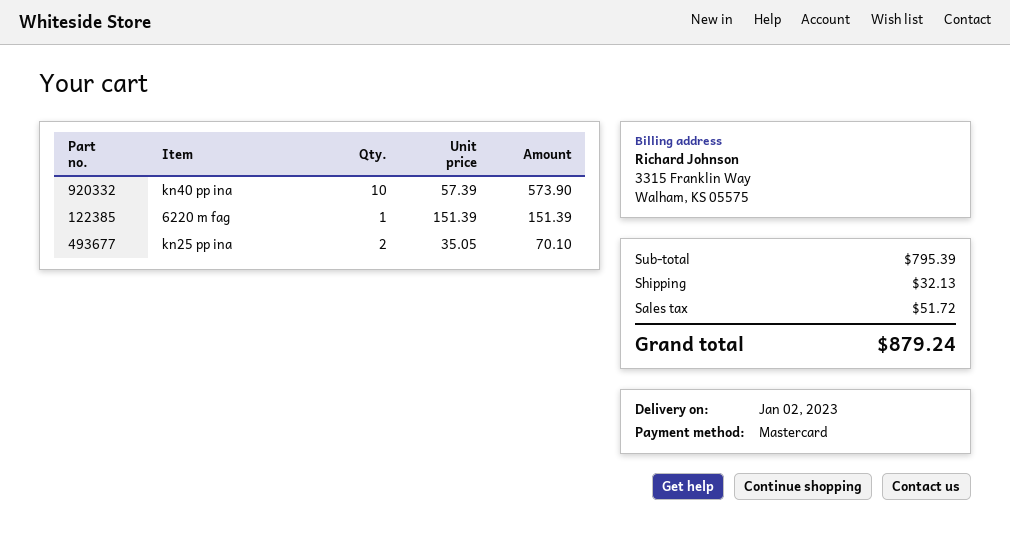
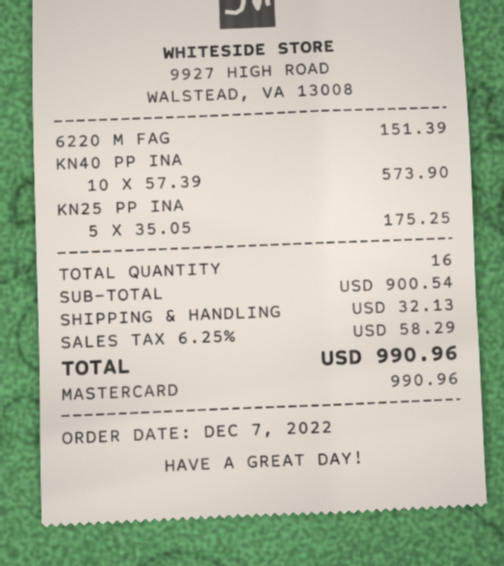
kn25 pp ina: 2 x 35.05 = 70.10 -> 5 x 35.05 = 175.25
subtotal: 795.39 -> 900.54
tax: 51.72 -> 58.29
total: 879.24 -> 990.96

